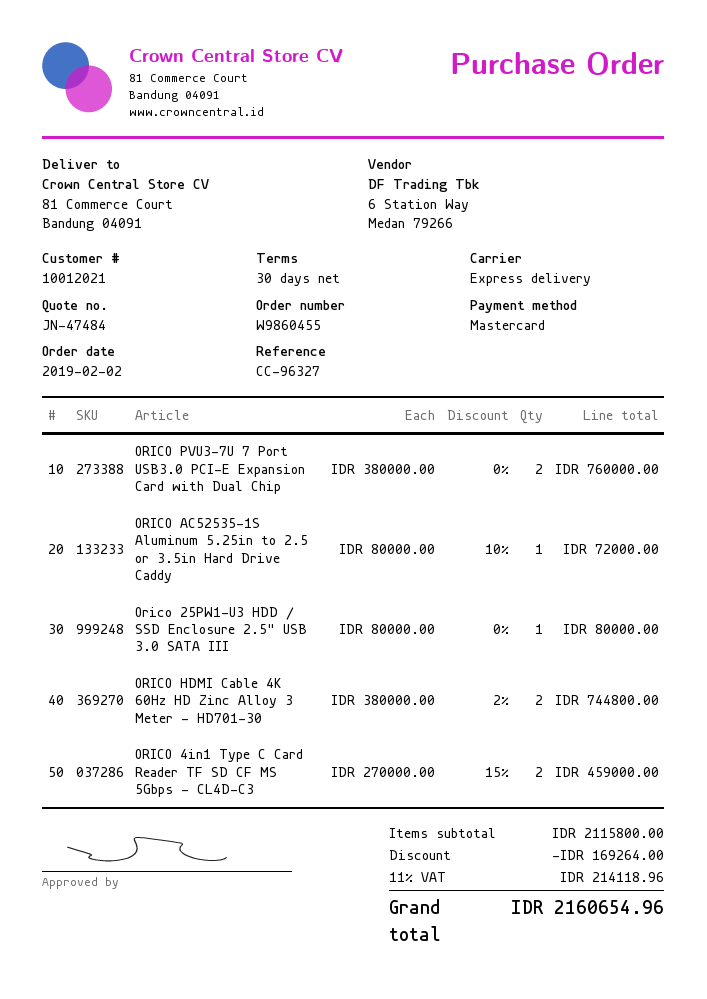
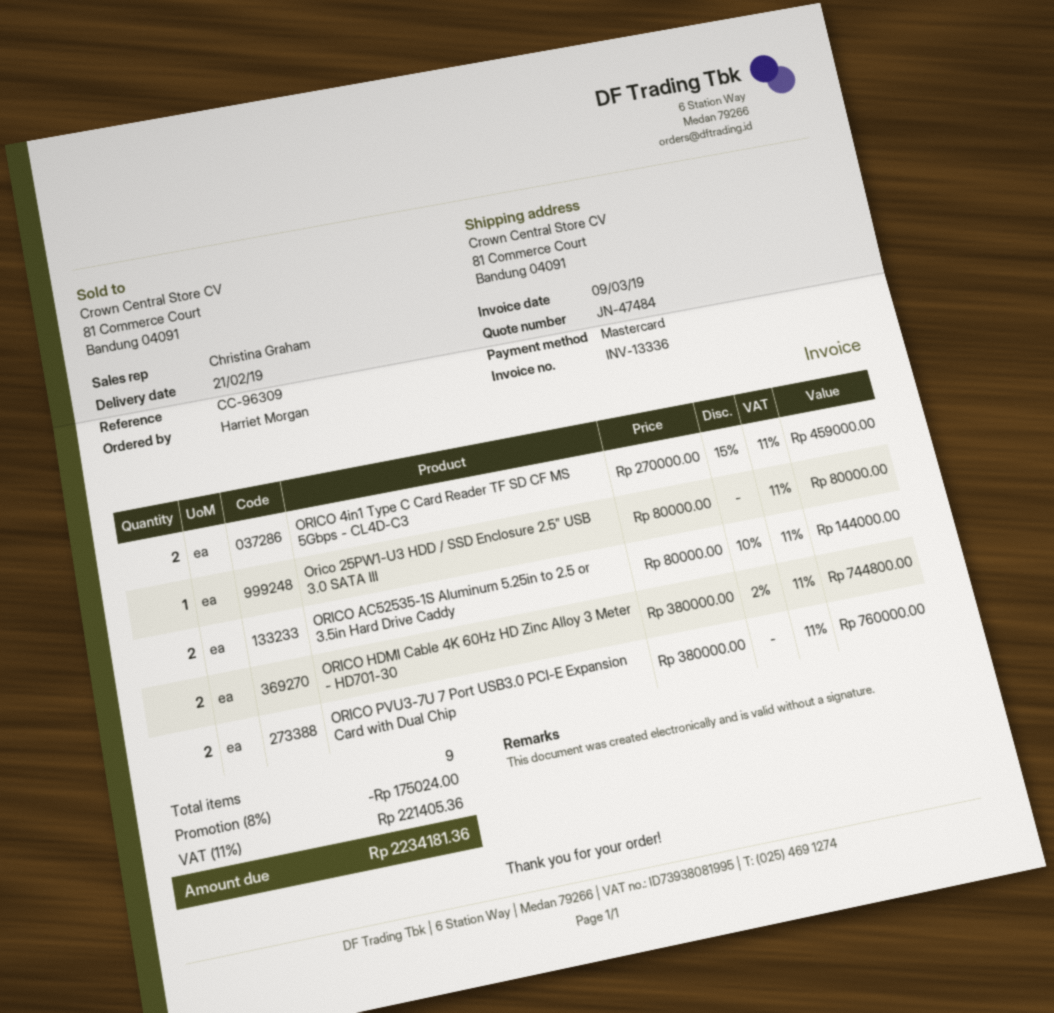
reference: CC-96327 -> CC-96309
ORICO AC52535-1S Aluminum 5.25in to 2.5 or 3.5in Hard Drive Caddy: 1 x 80000.00 - 10% = 72000.00 -> 2 x 80000.00 - 10% = 144000.00
discount: 169264.00 -> 175024.00
tax: 11% = 214118.96 -> 11% = 221405.36
total: 2160654.96 -> 2234181.36

